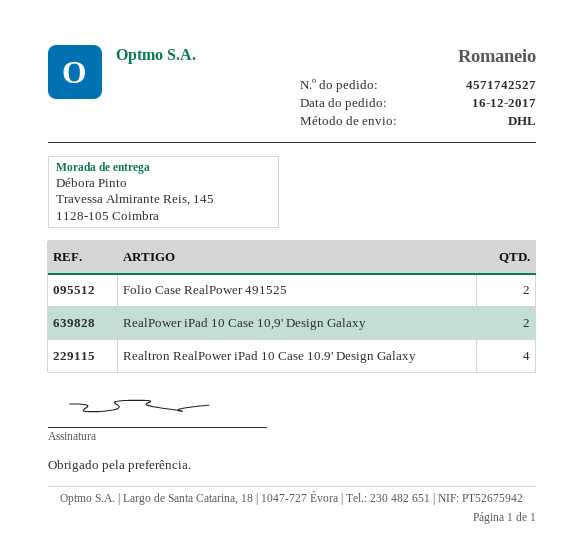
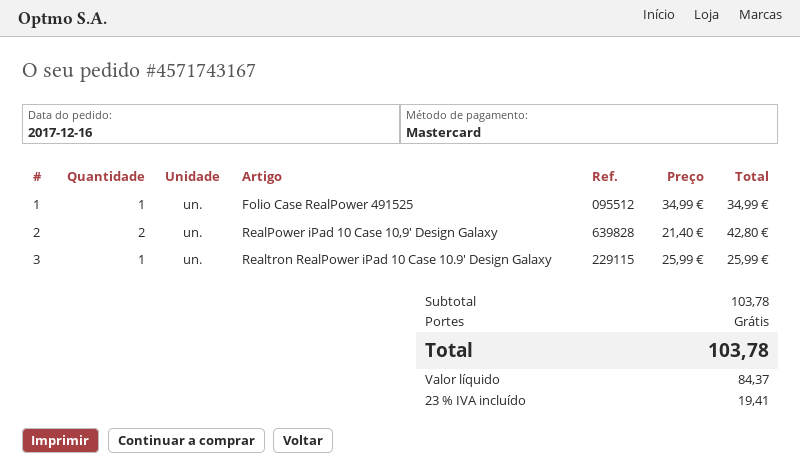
order number: 4571742527 -> 4571743167
Folio Case RealPower 491525: 2 -> 1
Realtron RealPower iPad 10 Case 10.9' Design Galaxy: 4 -> 1

